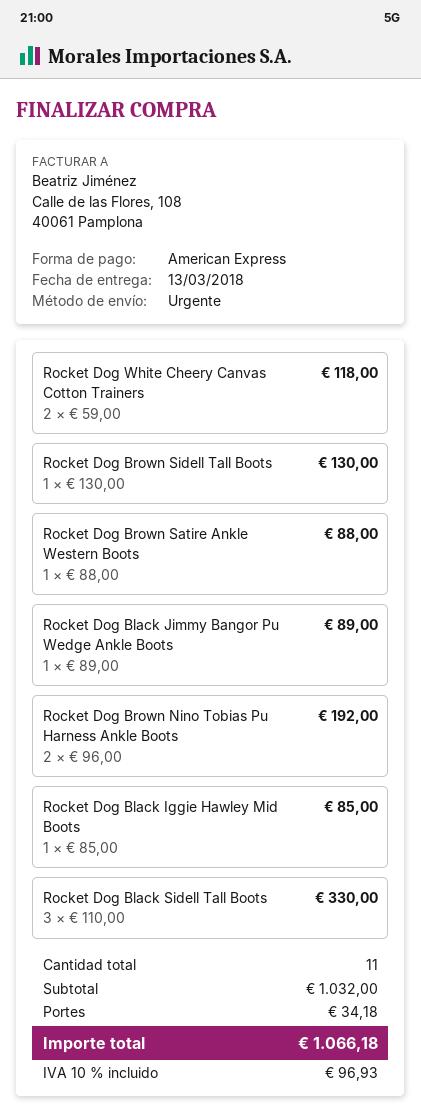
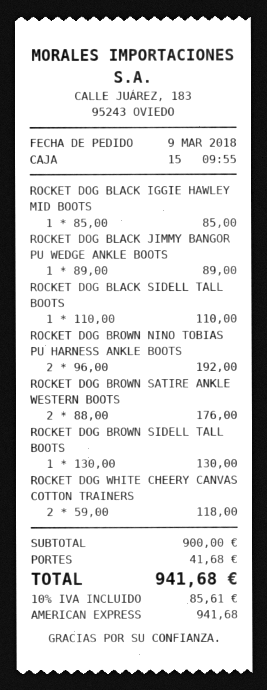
Rocket Dog Brown Satire Ankle Western Boots: 1 x 88.00 = 88.00 -> 2 x 88.00 = 176.00
Rocket Dog Black Sidell Tall Boots: 3 x 110.00 = 330.00 -> 1 x 110.00 = 110.00
subtotal: 1032.00 -> 900.00
shipping: 34.18 -> 41.68
tax: 10% = 96.93 -> 10% = 85.61
total: 1066.18 -> 941.68

